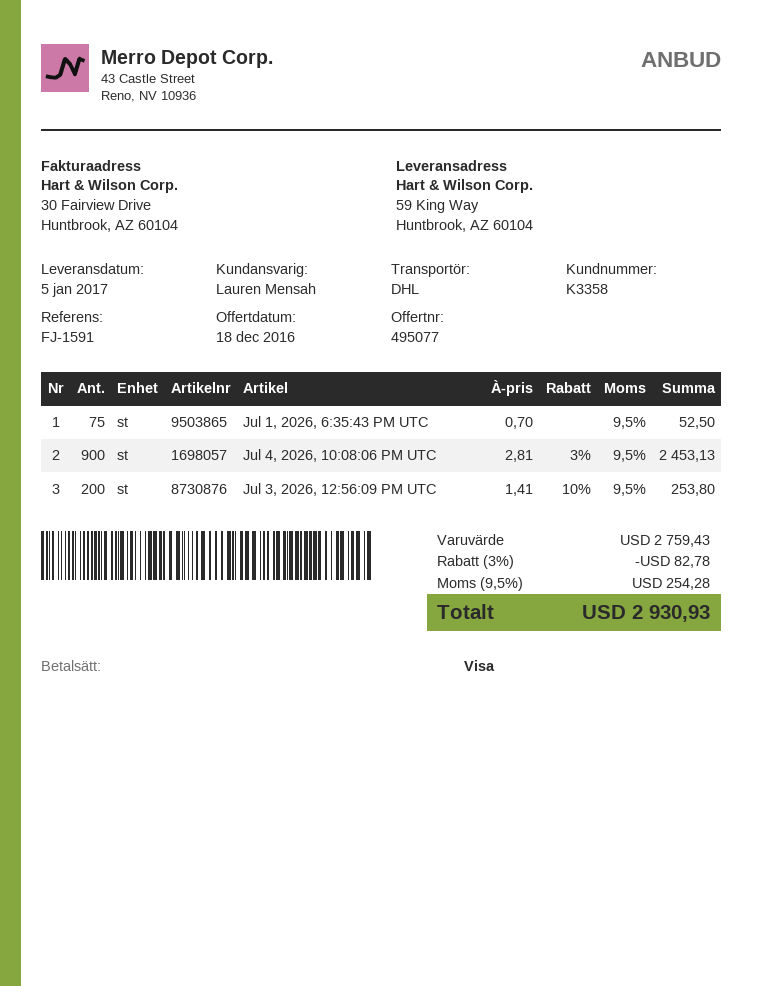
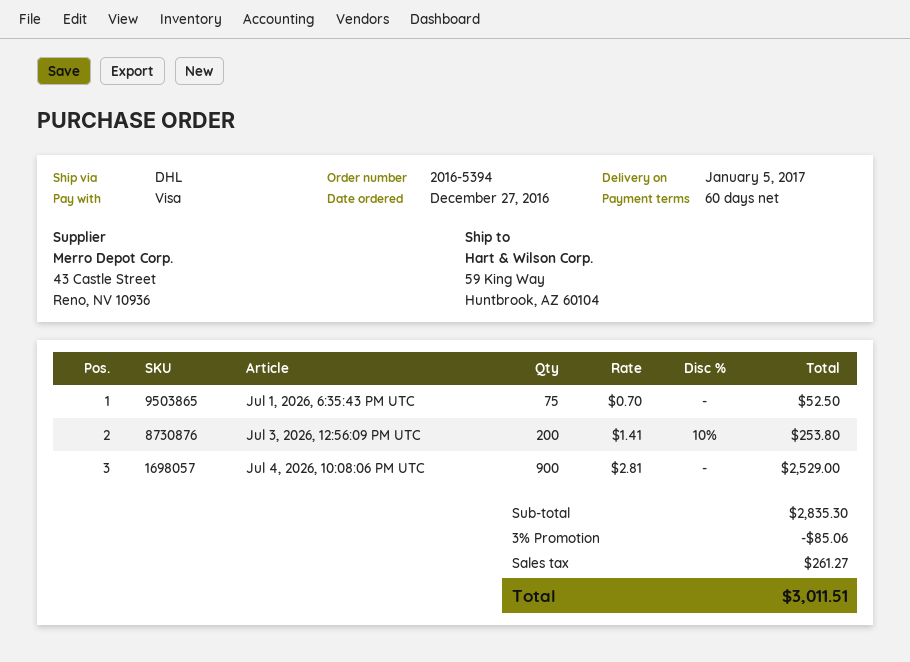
Jul 4, 2026, 10:08:06 PM UTC: 900 x 2.81 - 3% = 2453.13 -> 900 x 2.81 = 2529.00
subtotal: 2759.43 -> 2835.30
discount: 3% = 82.78 -> 3% = 85.06
tax: 254.28 -> 261.27
total: 2930.93 -> 3011.51

